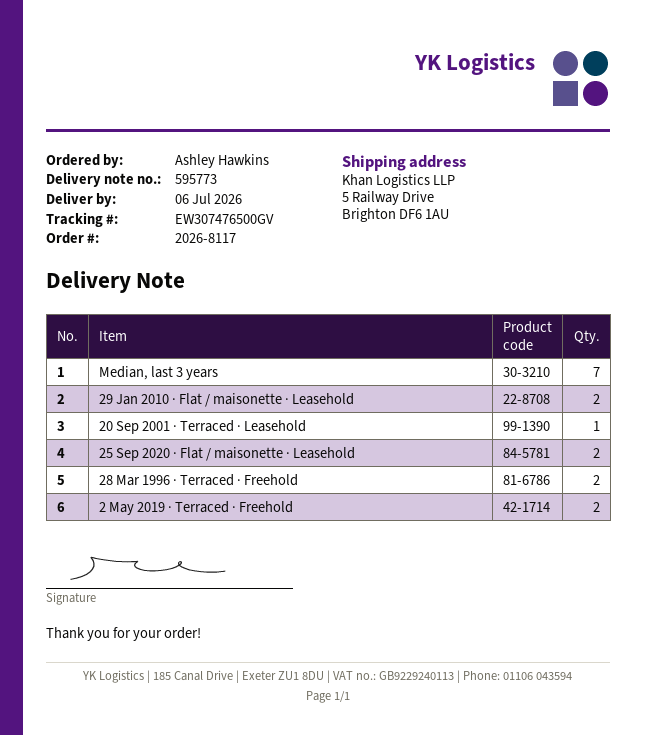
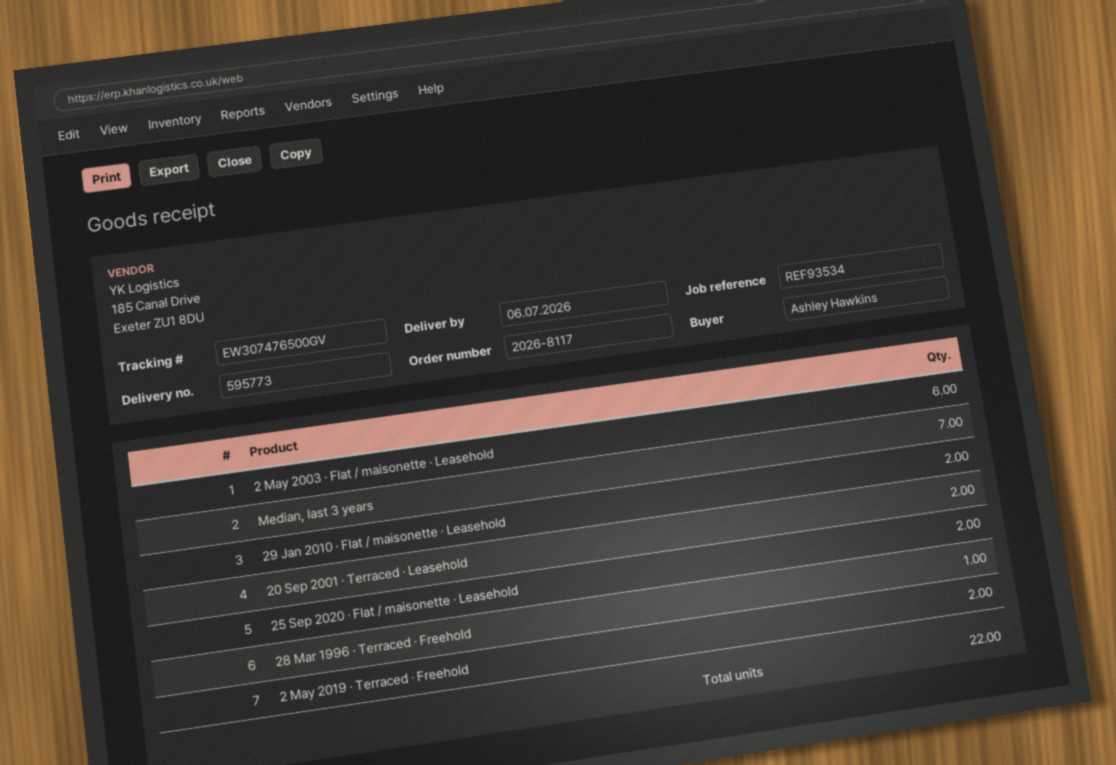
20 Sep 2001 · Terraced · Leasehold: 1 -> 2
28 Mar 1996 · Terraced · Freehold: 2 -> 1
2 May 2003 · Flat / maisonette · Leasehold: none -> 6

